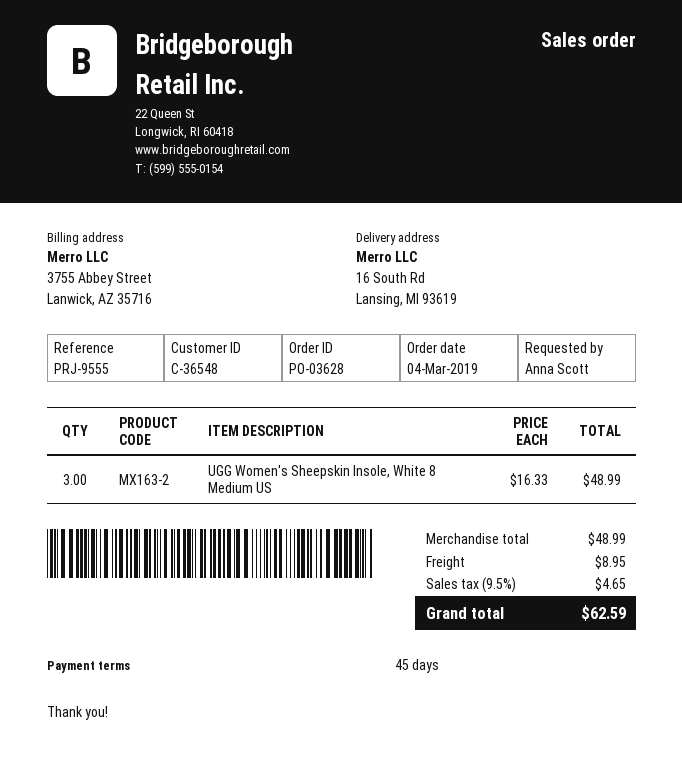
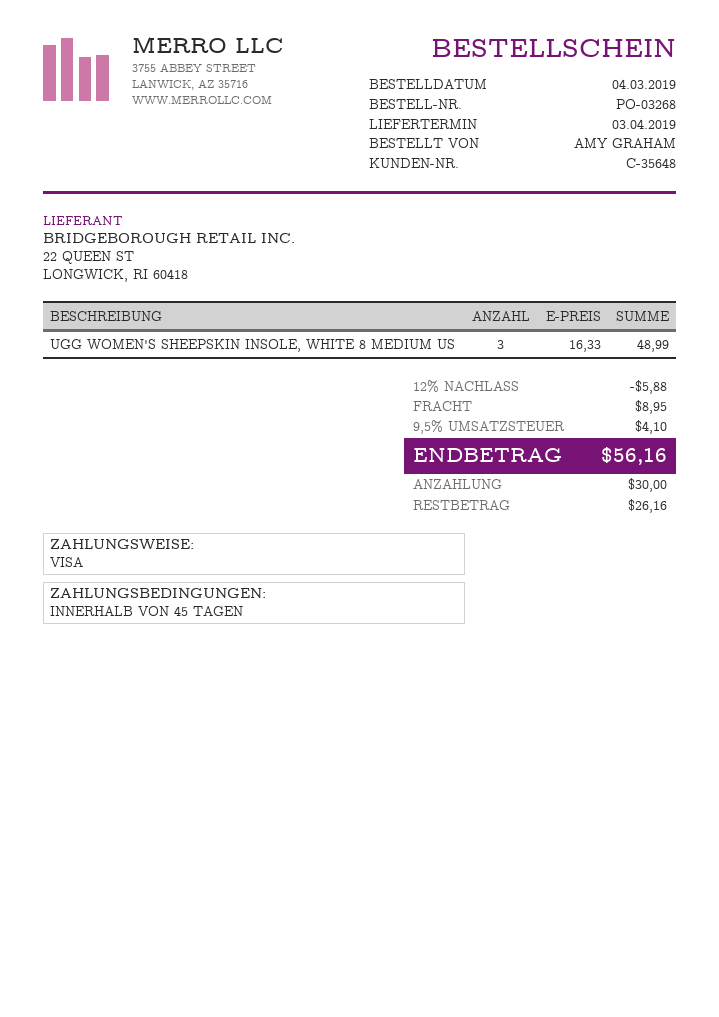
order number: PO-03628 -> PO-03268
customer number: C-36548 -> C-35648
ordered by: Anna Scott -> AMY GRAHAM
discount: none -> 12% = 5.88
tax: 9.5% = 4.65 -> 9.5% = 4.10
total: 62.59 -> 56.16

